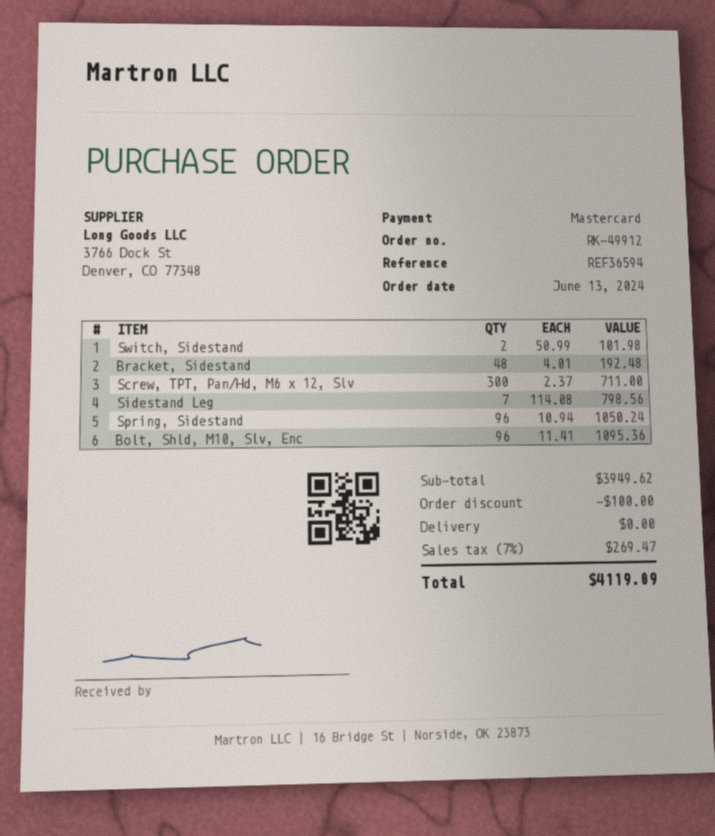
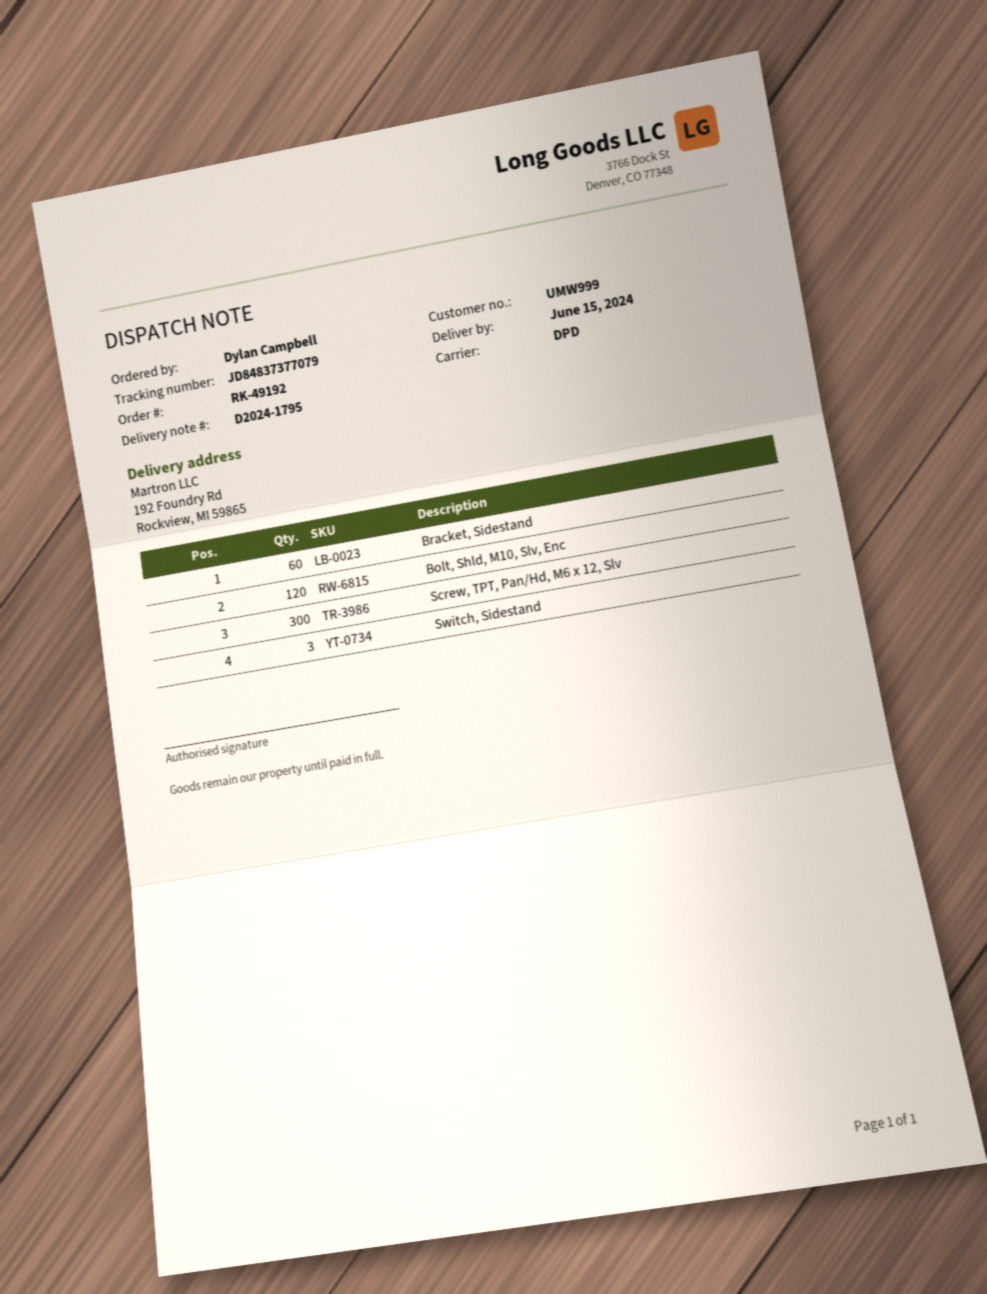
order number: RK-49912 -> RK-49192
Switch, Sidestand: 2 -> 3
Bracket, Sidestand: 48 -> 60
Sidestand Leg: 7 -> none
Spring, Sidestand: 96 -> none
Bolt, Shld, M10, Slv, Enc: 96 -> 120

